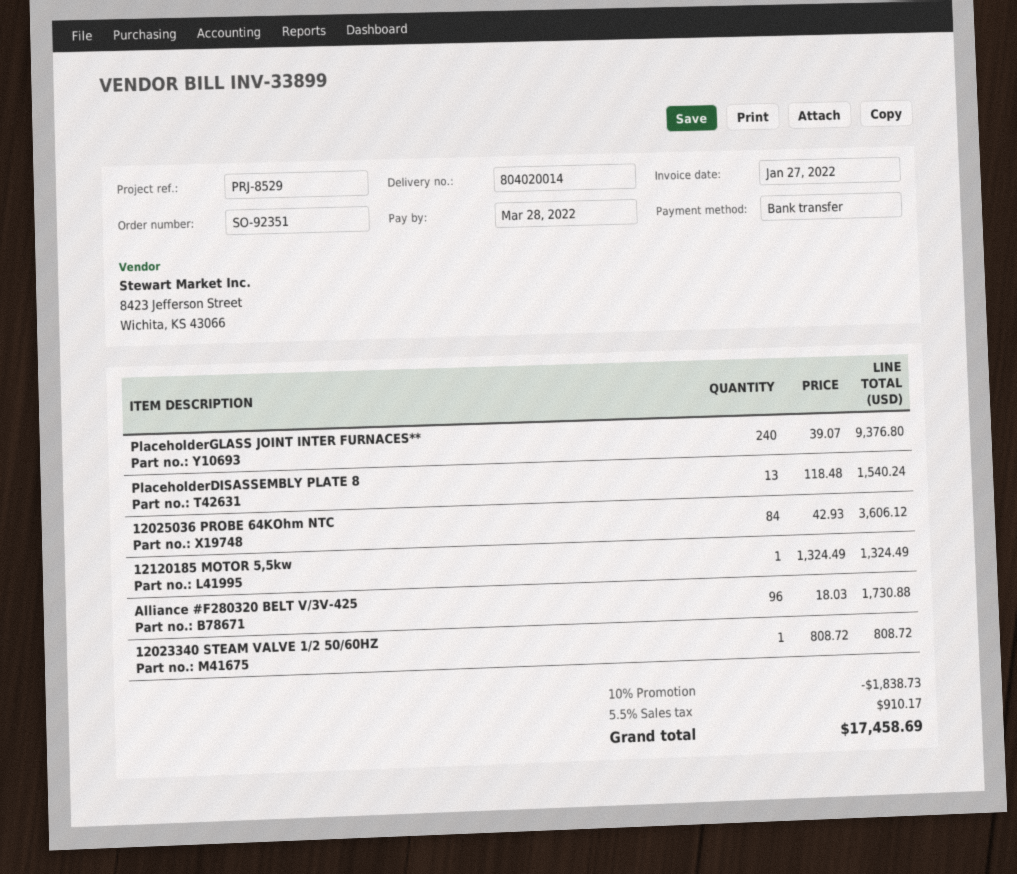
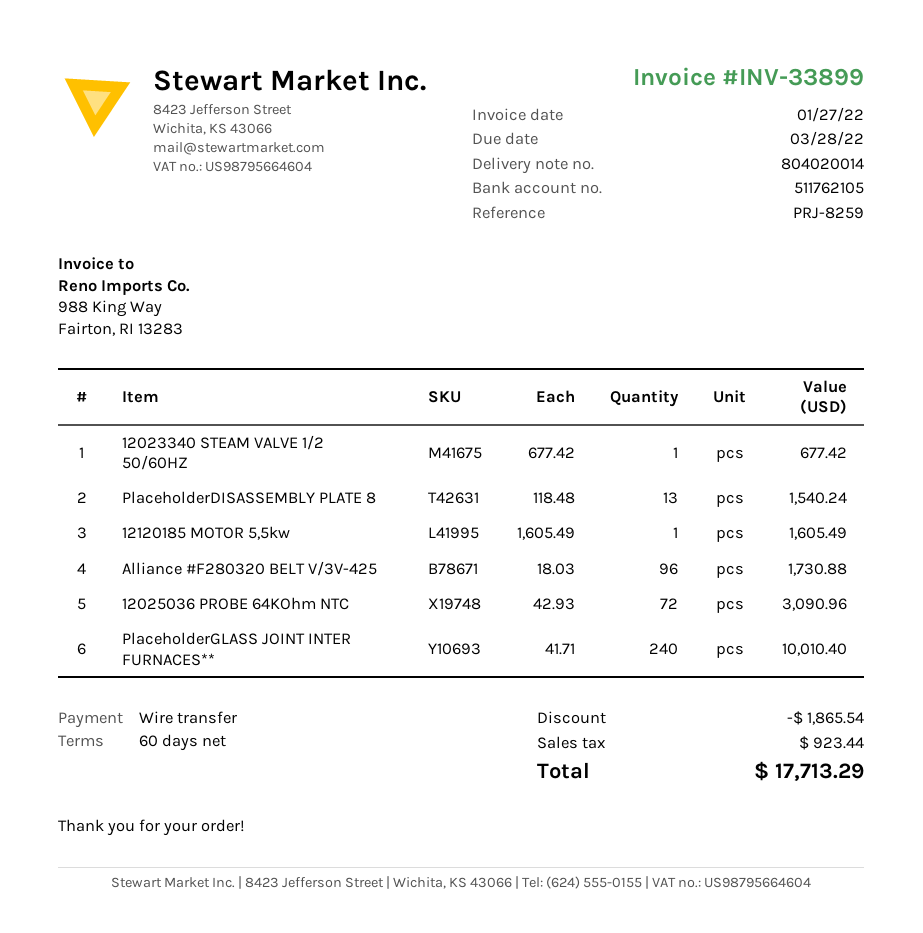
reference: PRJ-8529 -> PRJ-8259
PlaceholderGLASS JOINT INTER FURNACES**: 240 x 39.07 = 9376.80 -> 240 x 41.71 = 10010.40
12025036 PROBE 64KOhm NTC: 84 x 42.93 = 3606.12 -> 72 x 42.93 = 3090.96
12120185 MOTOR 5,5kw: 1 x 1324.49 = 1324.49 -> 1 x 1605.49 = 1605.49
12023340 STEAM VALVE 1/2 50/60HZ: 1 x 808.72 = 808.72 -> 1 x 677.42 = 677.42
discount: 1838.73 -> 1865.54
tax: 910.17 -> 923.44
total: 17458.69 -> 17713.29

